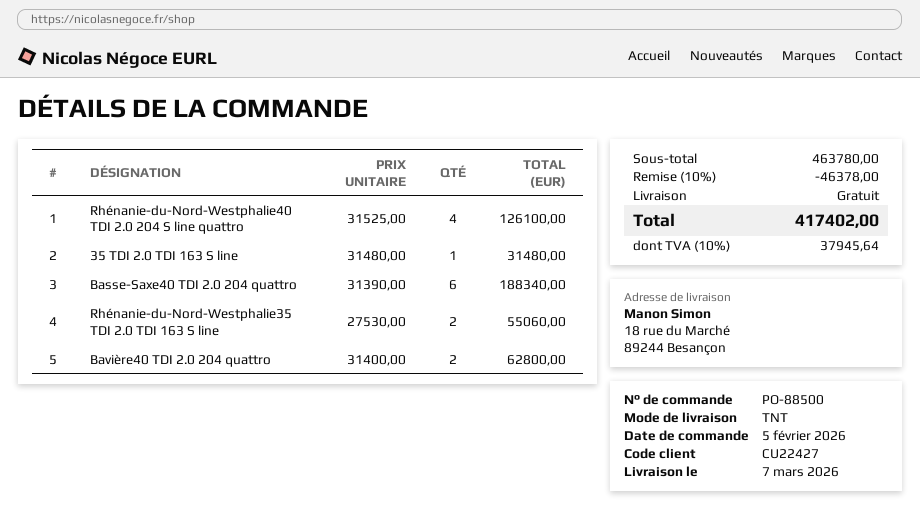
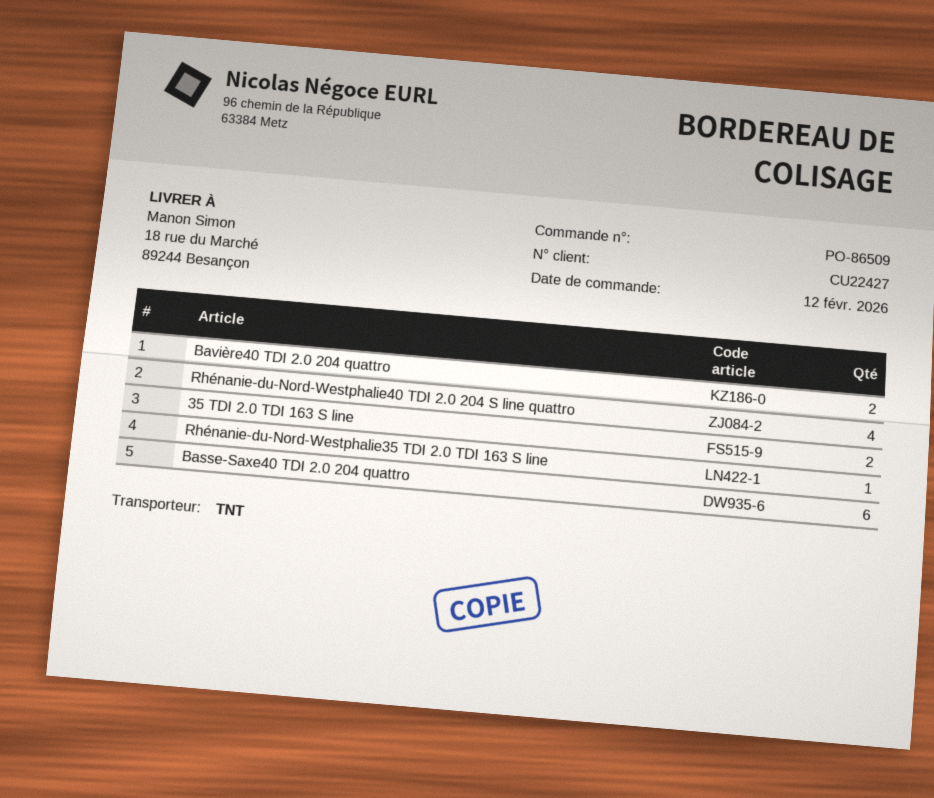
order number: PO-88500 -> PO-86509
order date: 2026-02-05 -> 2026-02-12
35 TDI 2.0 TDI 163 S line: 1 -> 2
Rhénanie-du-Nord-Westphalie35 TDI 2.0 TDI 163 S line: 2 -> 1

